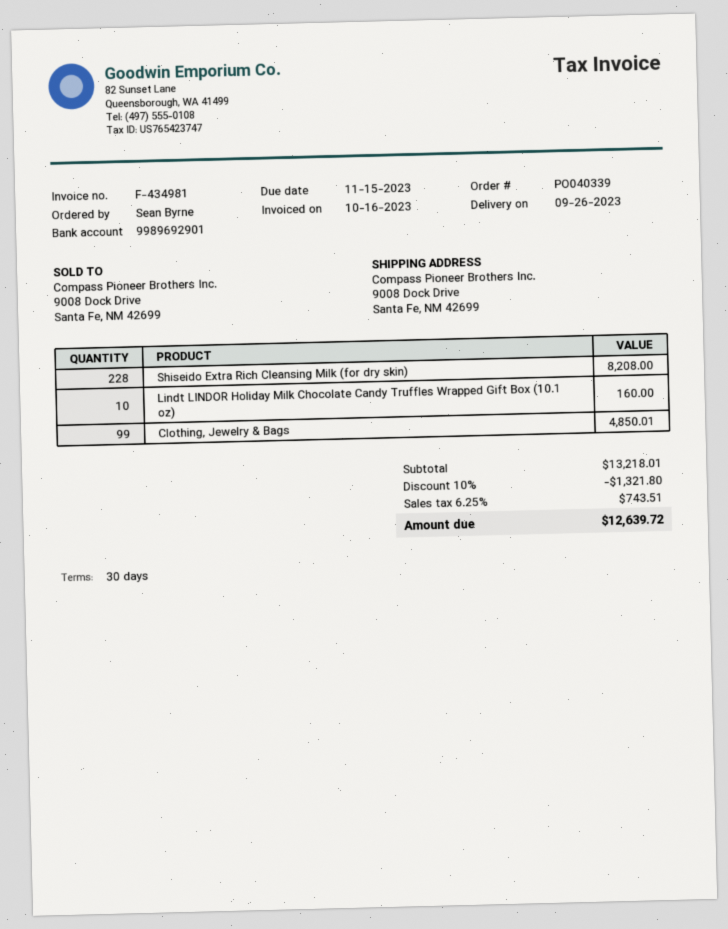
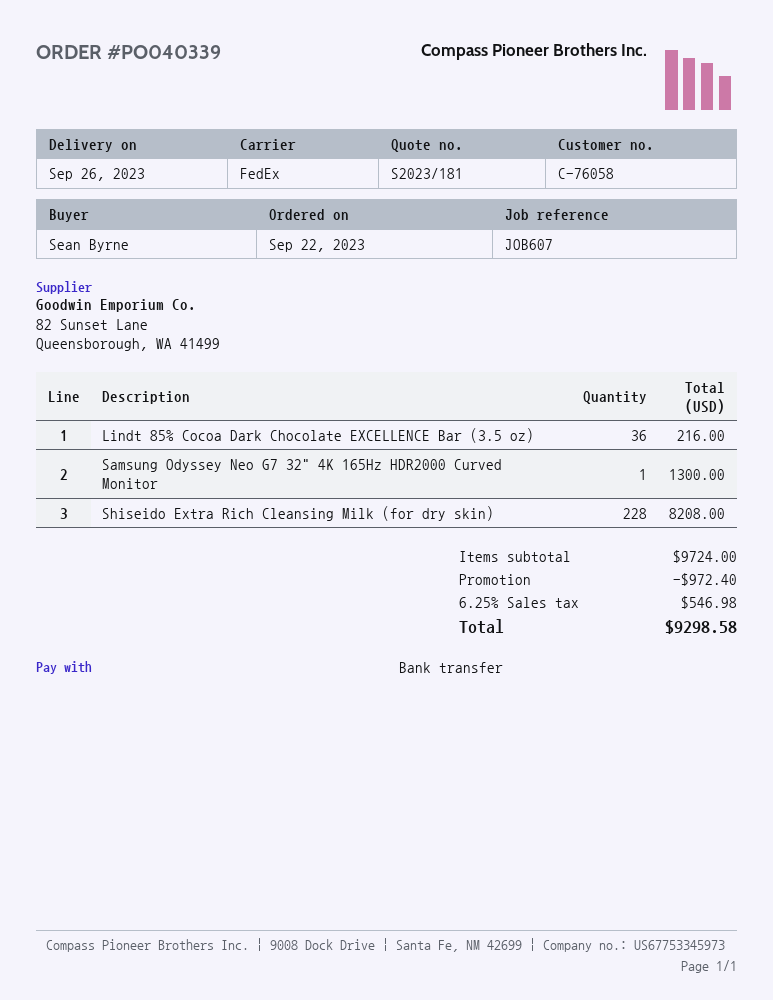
Lindt LINDOR Holiday Milk Chocolate Candy Truffles Wrapped Gift Box (10.1 oz): 10 for 160.00 -> none
Clothing, Jewelry & Bags: 99 for 4850.01 -> none
Lindt 85% Cocoa Dark Chocolate EXCELLENCE Bar (3.5 oz): none -> 36 for 216.00
Samsung Odyssey Neo G7 32" 4K 165Hz HDR2000 Curved Monitor: none -> 1 for 1300.00
subtotal: 13218.01 -> 9724.00
discount: 1321.80 -> 972.40
tax: 6.25% = 743.51 -> 6.25% = 546.98
total: 12639.72 -> 9298.58

